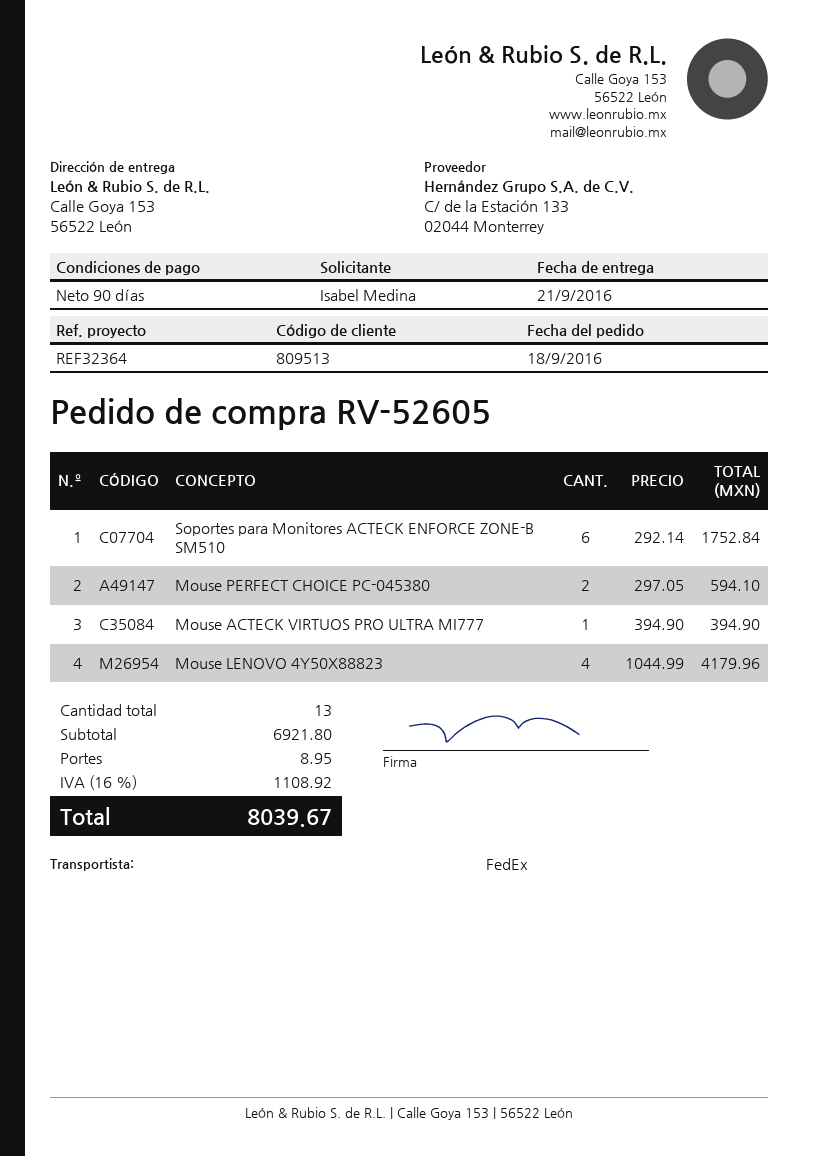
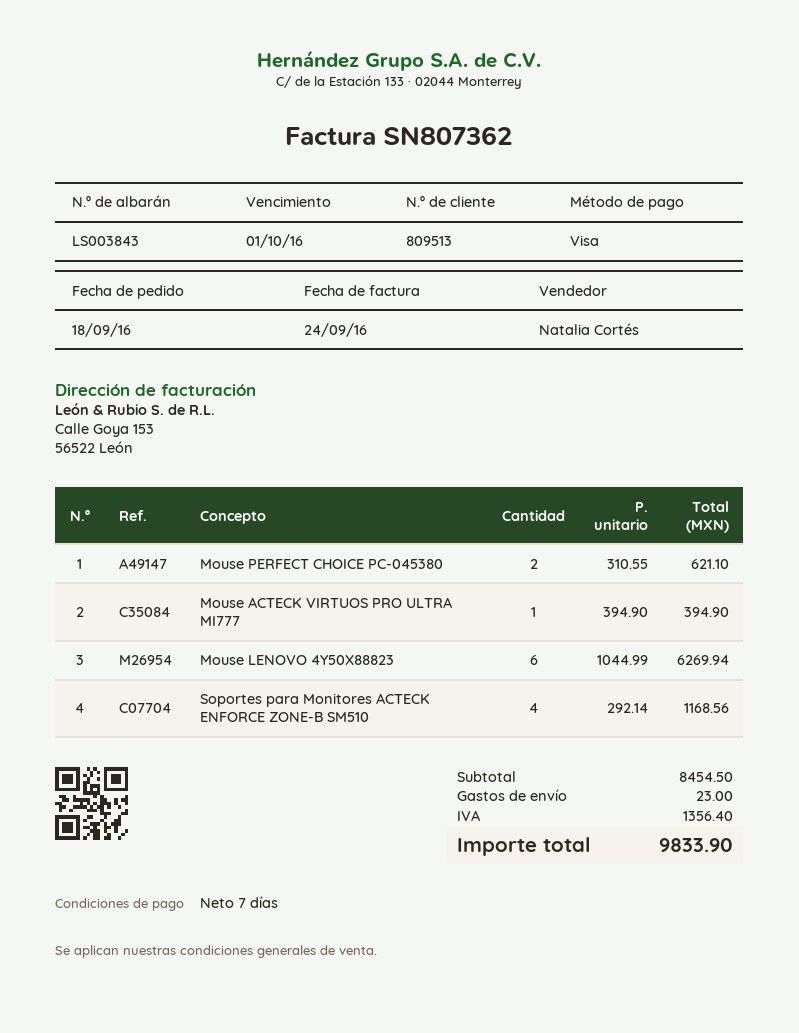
payment terms: 90 days -> 7 days
Soportes para Monitores ACTECK ENFORCE ZONE-B SM510: 6 x 292.14 = 1752.84 -> 4 x 292.14 = 1168.56
Mouse PERFECT CHOICE PC-045380: 2 x 297.05 = 594.10 -> 2 x 310.55 = 621.10
Mouse LENOVO 4Y50X88823: 4 x 1044.99 = 4179.96 -> 6 x 1044.99 = 6269.94
subtotal: 6921.80 -> 8454.50
shipping: 8.95 -> 23.00
tax: 1108.92 -> 1356.40
total: 8039.67 -> 9833.90

